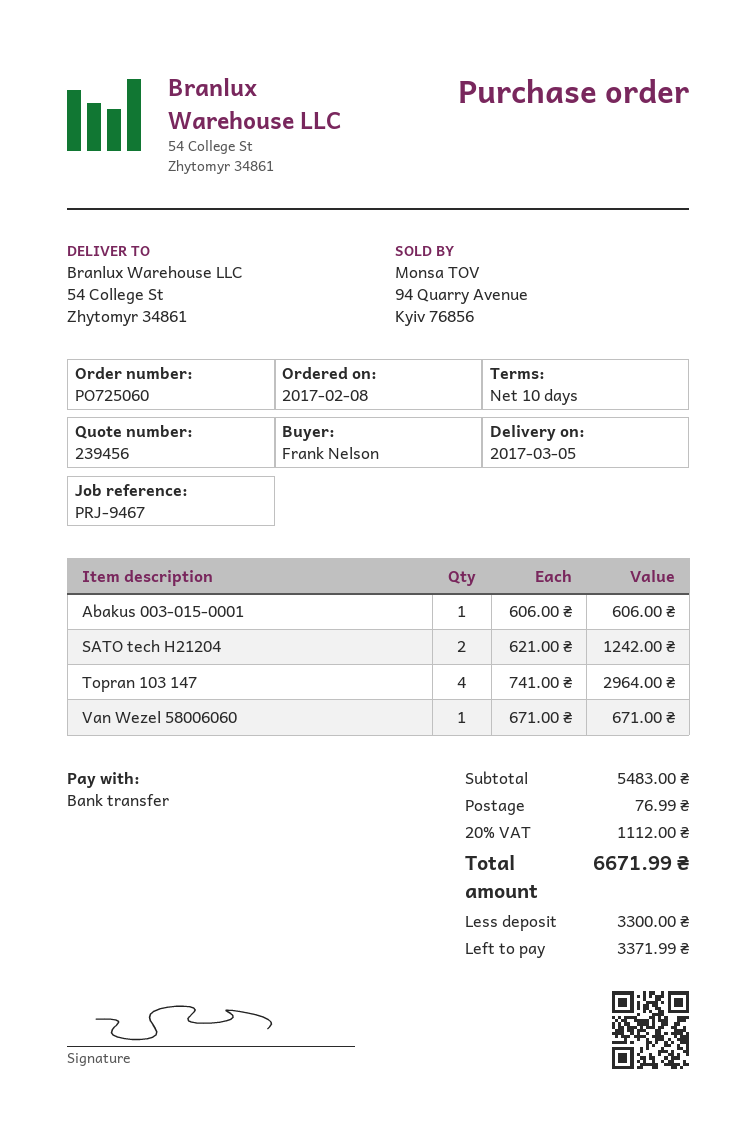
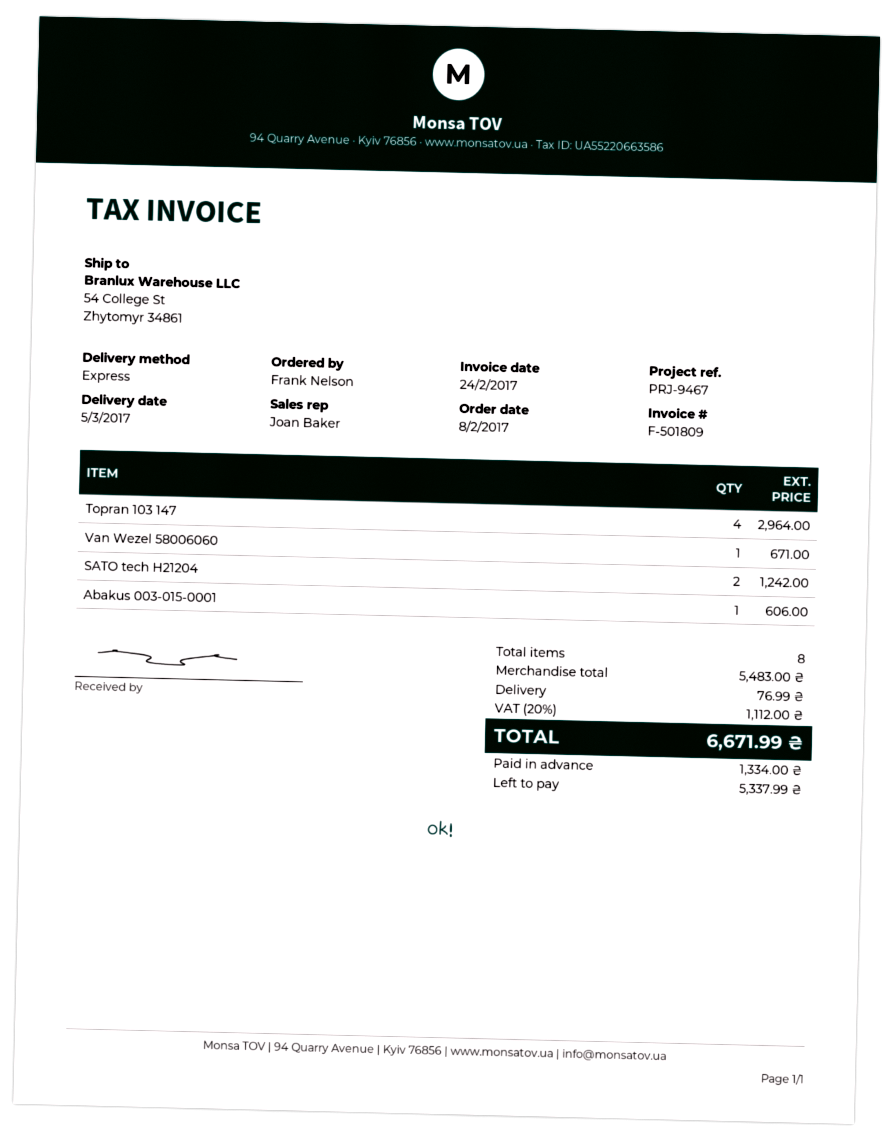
deposit: 3300.00 -> 1334.00
balance: 3371.99 -> 5337.99

